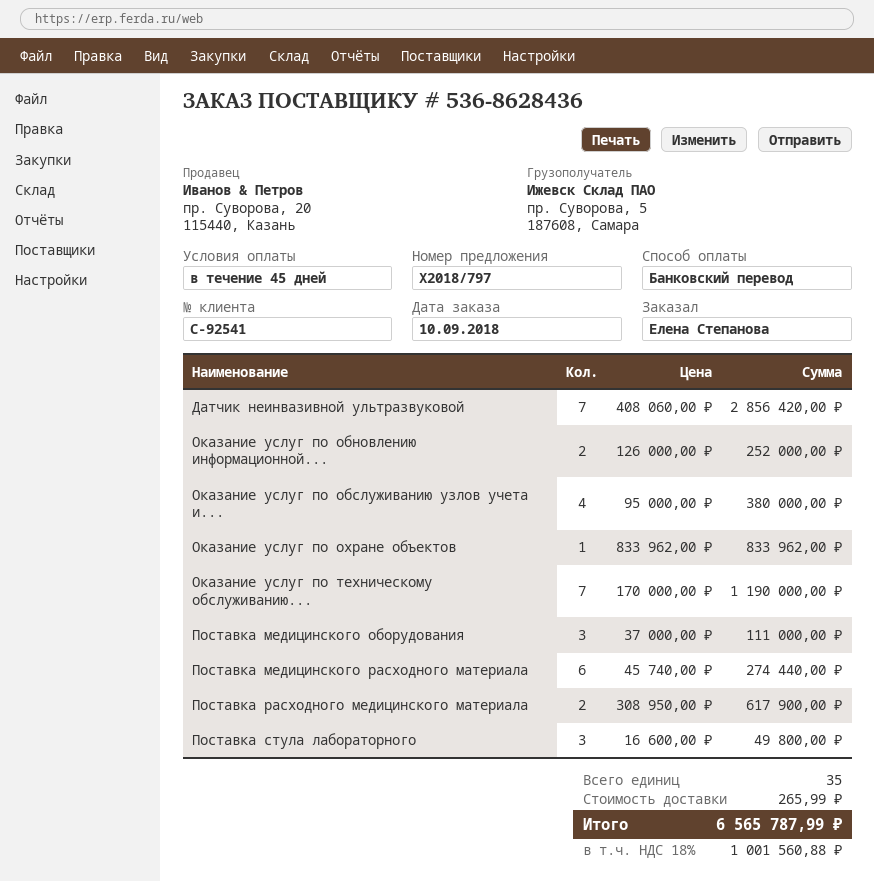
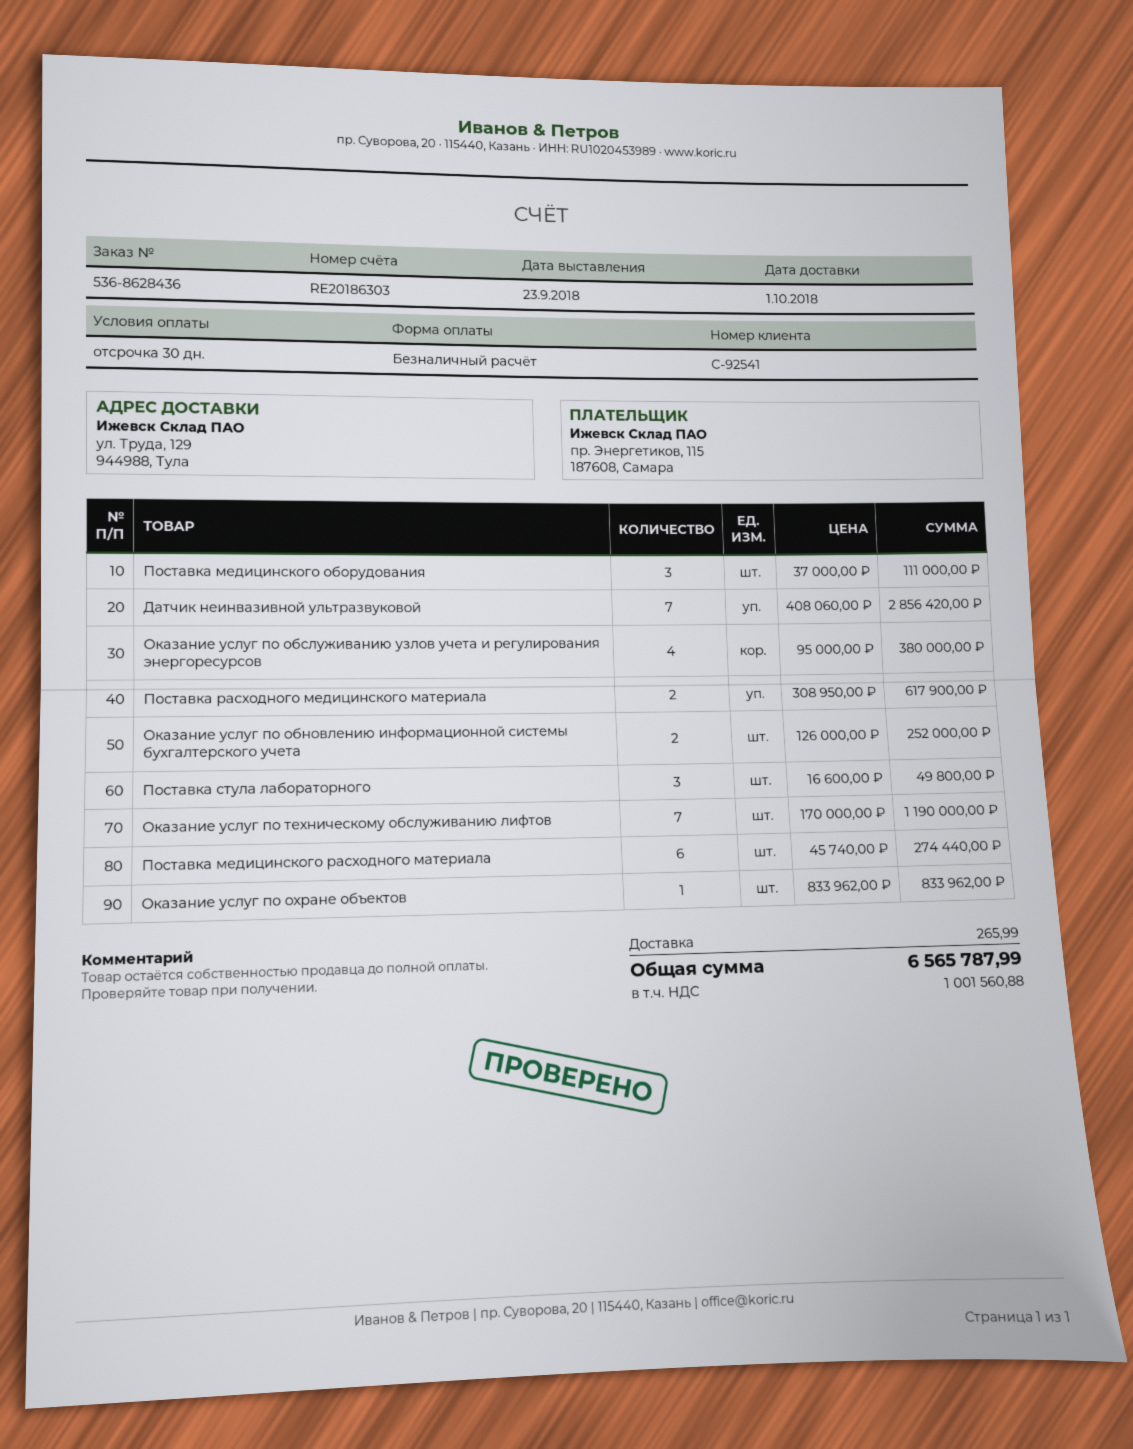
payment terms: 45 days -> 30 days
ship to: пр. Суворова, 5, 187608, Самара -> ул. Труда, 129, 944988, Тула

